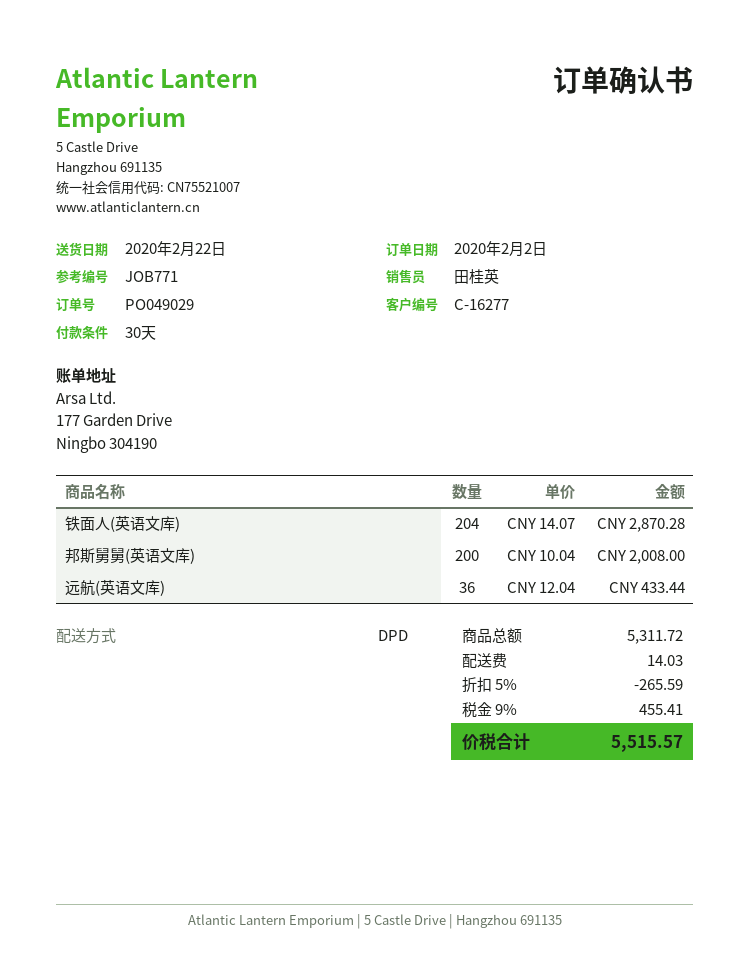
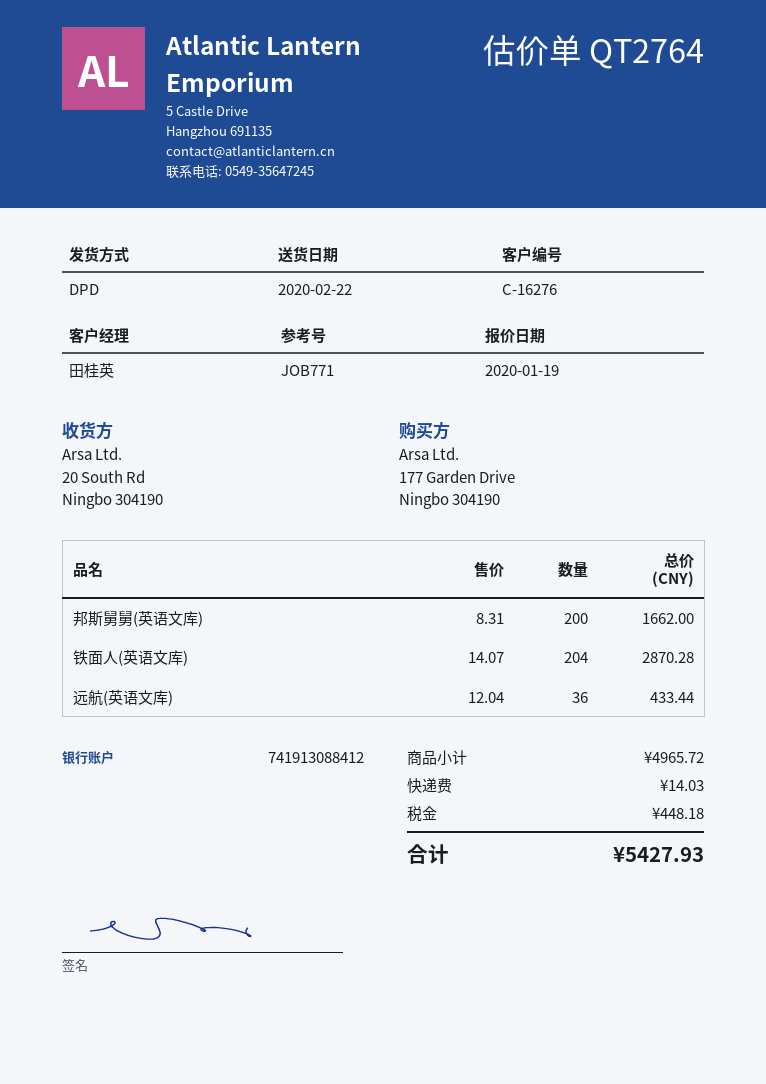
customer number: C-16277 -> C-16276
邦斯舅舅(英语文库): 200 x 10.04 = 2008.00 -> 200 x 8.31 = 1662.00
subtotal: 5311.72 -> 4965.72
discount: 5% = 265.59 -> none
tax: 455.41 -> 448.18
total: 5515.57 -> 5427.93

